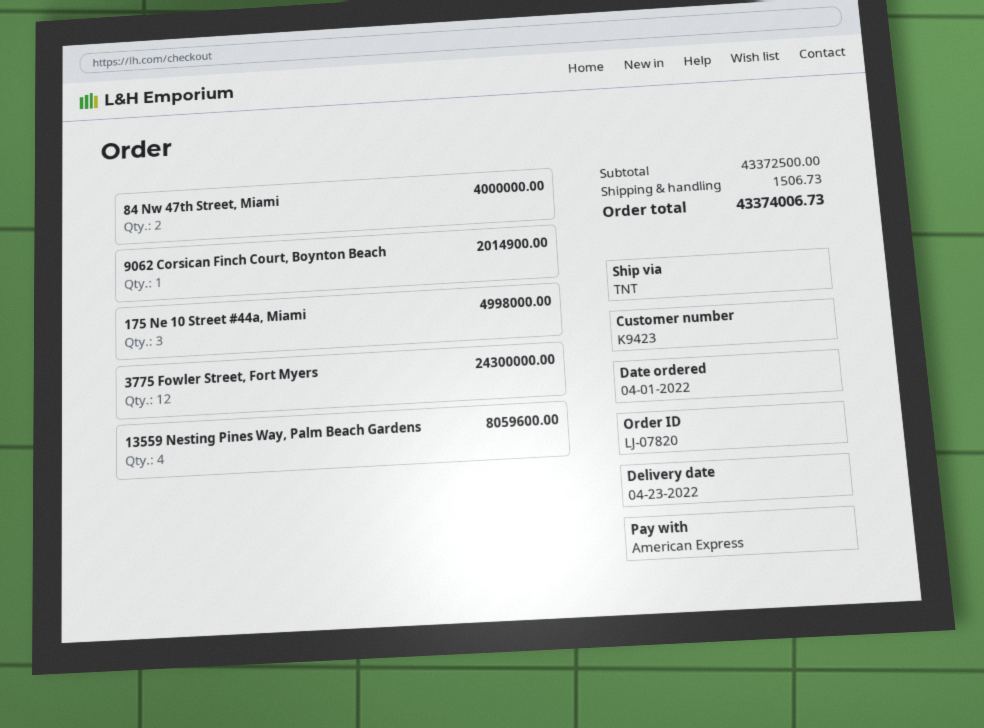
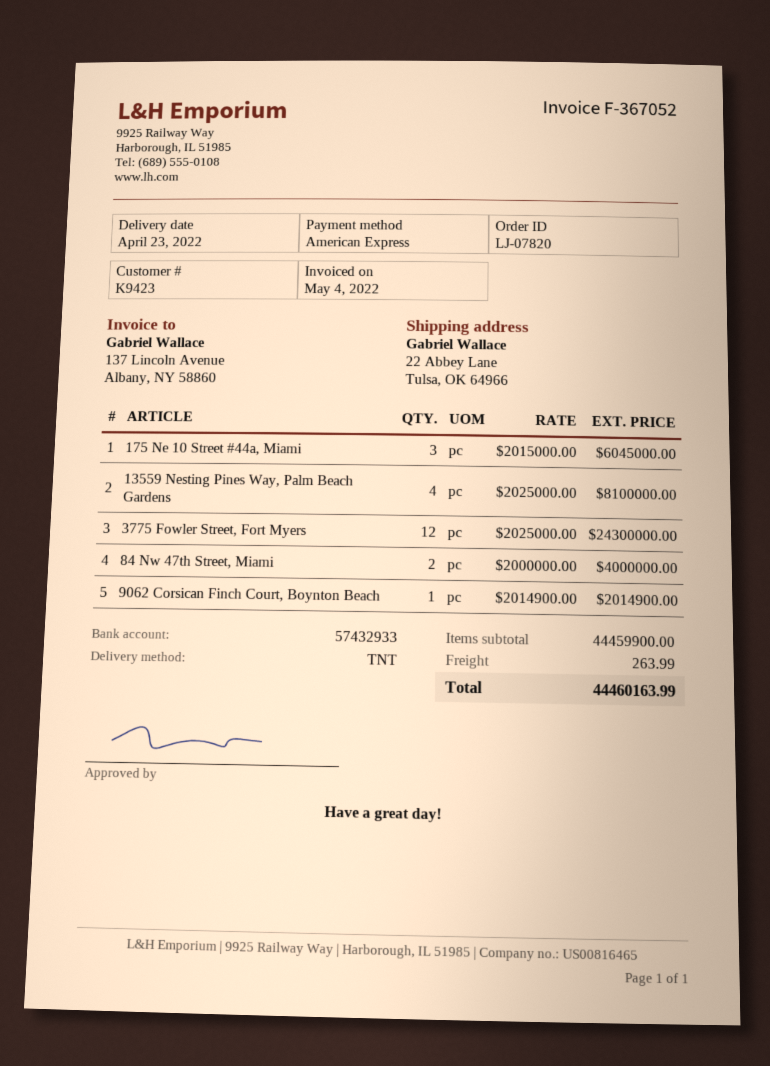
175 Ne 10 Street #44a, Miami: 3 for 4998000.00 -> 3 for 6045000.00
13559 Nesting Pines Way, Palm Beach Gardens: 4 for 8059600.00 -> 4 for 8100000.00
subtotal: 43372500.00 -> 44459900.00
shipping: 1506.73 -> 263.99
total: 43374006.73 -> 44460163.99

